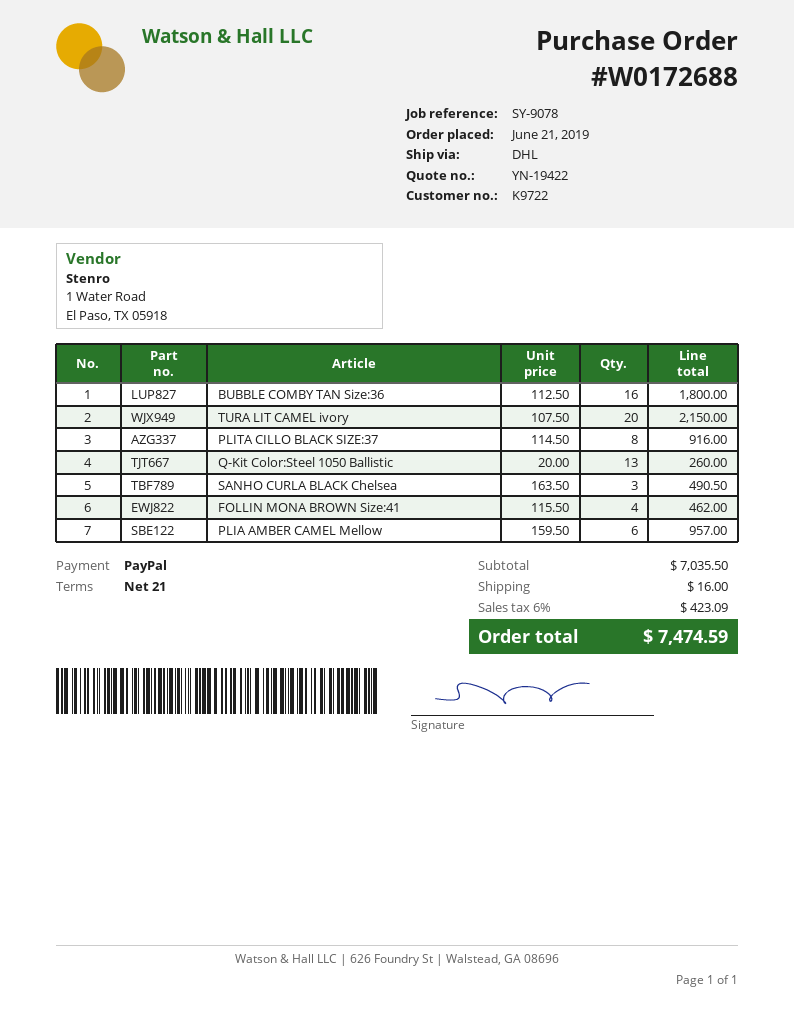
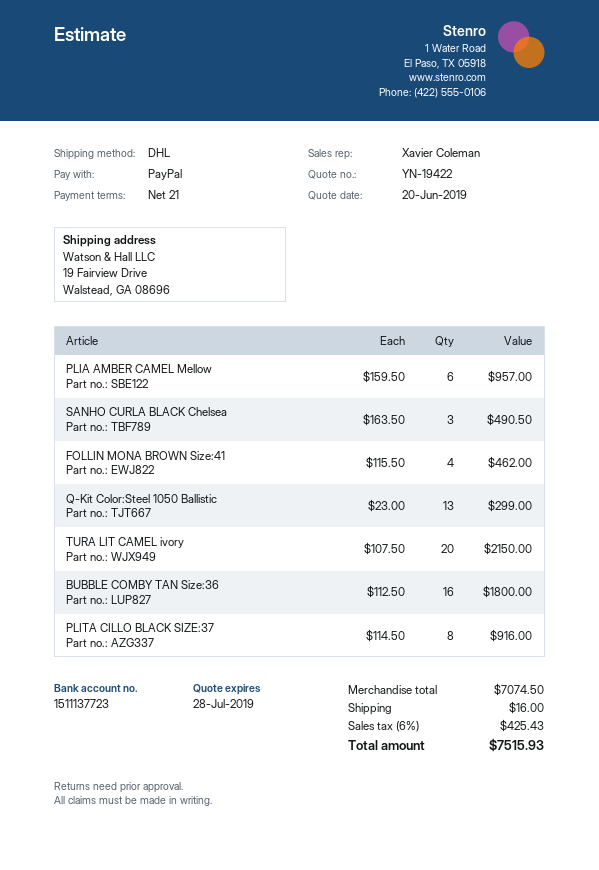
Q-Kit Color:Steel 1050 Ballistic: 13 x 20.00 = 260.00 -> 13 x 23.00 = 299.00
subtotal: 7035.50 -> 7074.50
tax: 6% = 423.09 -> 6% = 425.43
total: 7474.59 -> 7515.93

